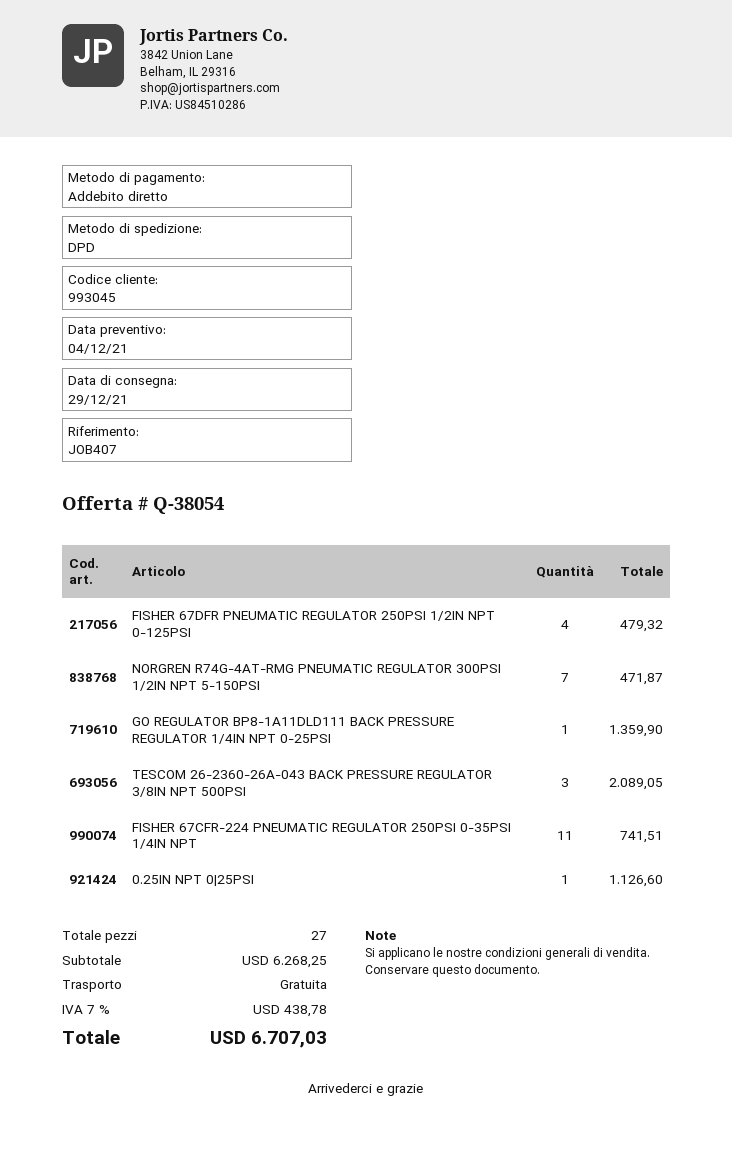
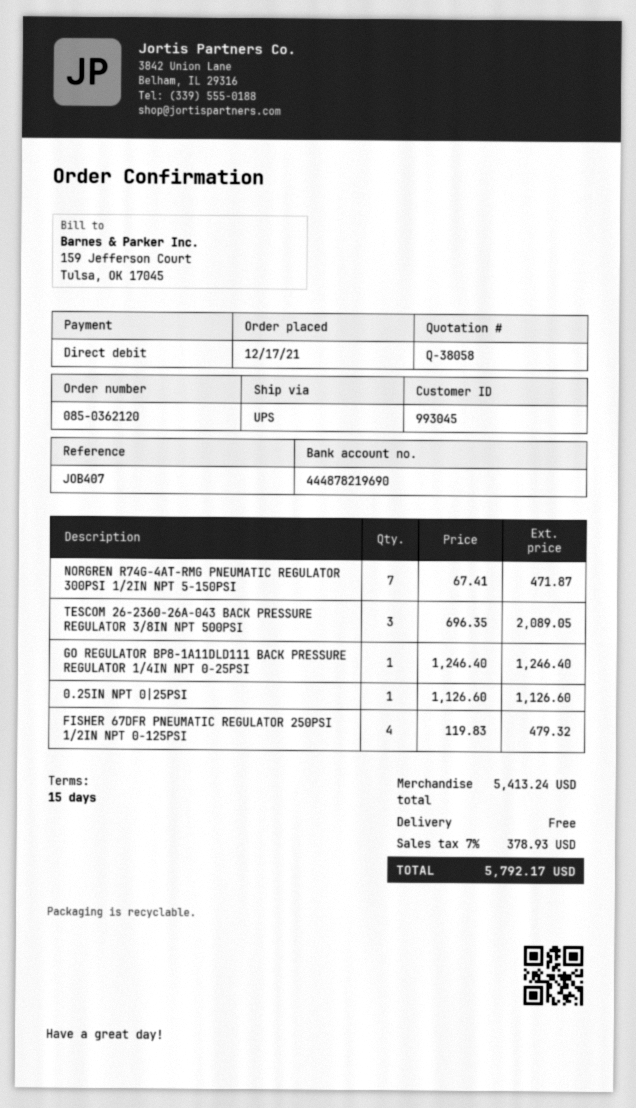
quote number: Q-38054 -> Q-38058
shipping method: DPD -> UPS
GO REGULATOR BP8-1A11DLD111 BACK PRESSURE REGULATOR 1/4IN NPT 0-25PSI: 1 for 1359.90 -> 1 for 1246.40
FISHER 67CFR-224 PNEUMATIC REGULATOR 250PSI 0-35PSI 1/4IN NPT: 11 for 741.51 -> none
subtotal: 6268.25 -> 5413.24
tax: 7% = 438.78 -> 7% = 378.93
total: 6707.03 -> 5792.17

